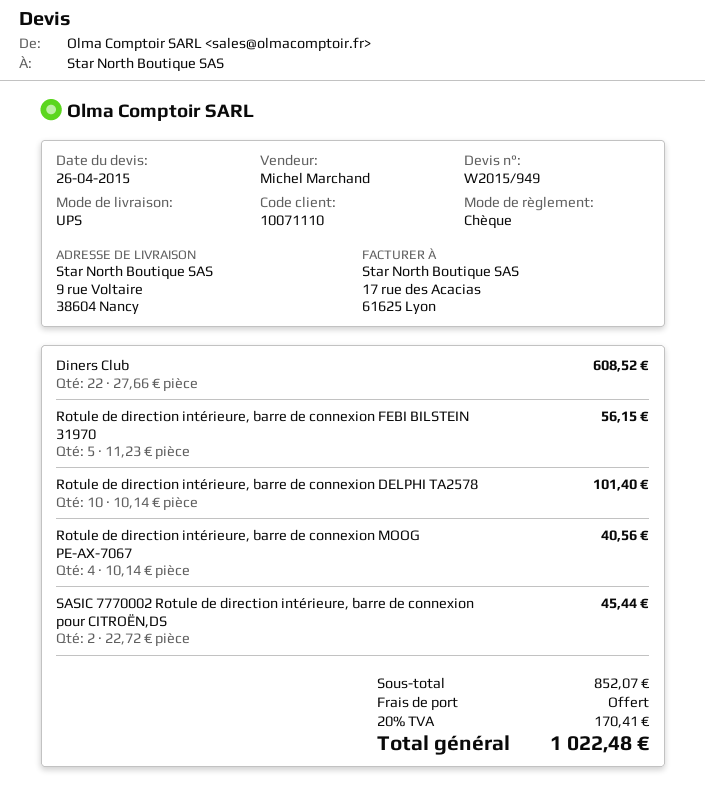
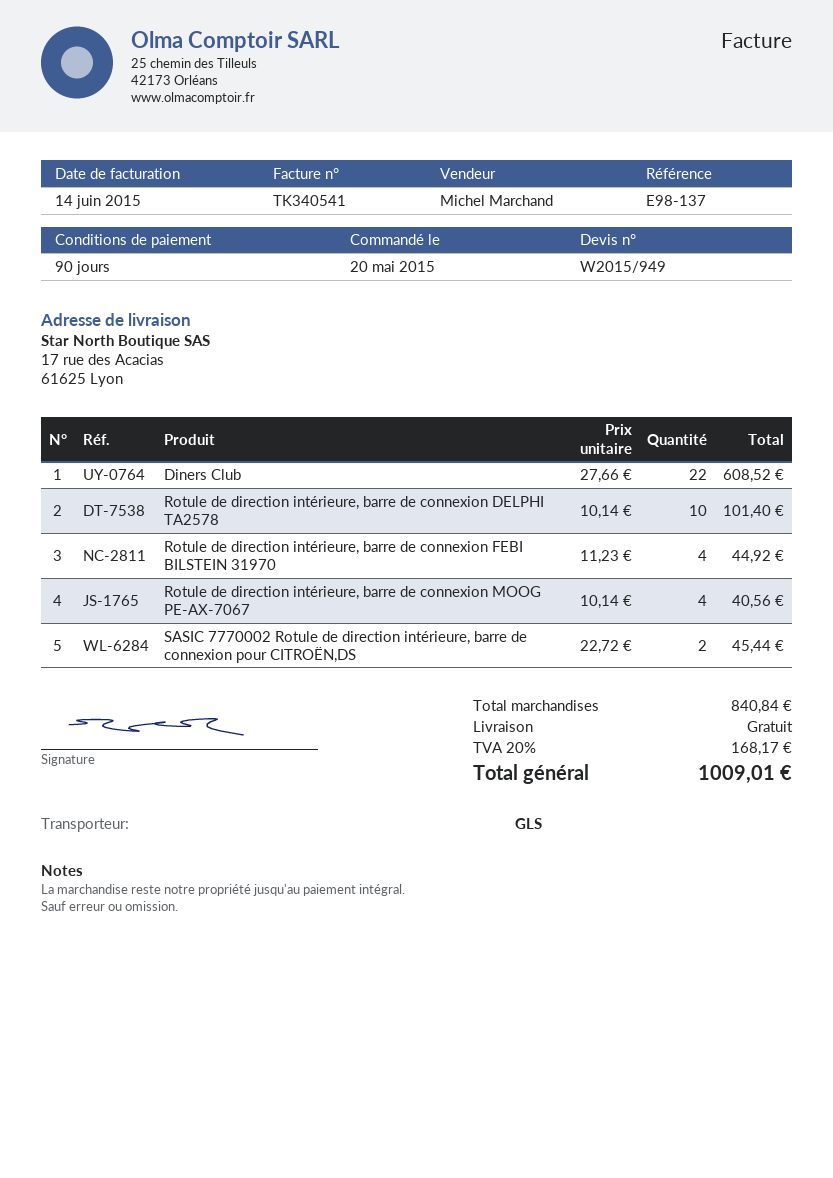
shipping method: UPS -> GLS
ship to: 9 rue Voltaire, 38604 Nancy -> 17 rue des Acacias, 61625 Lyon
Rotule de direction intérieure, barre de connexion FEBI BILSTEIN 31970: 5 x 11.23 = 56.15 -> 4 x 11.23 = 44.92
subtotal: 852.07 -> 840.84
tax: 20% = 170.41 -> 20% = 168.17
total: 1022.48 -> 1009.01

